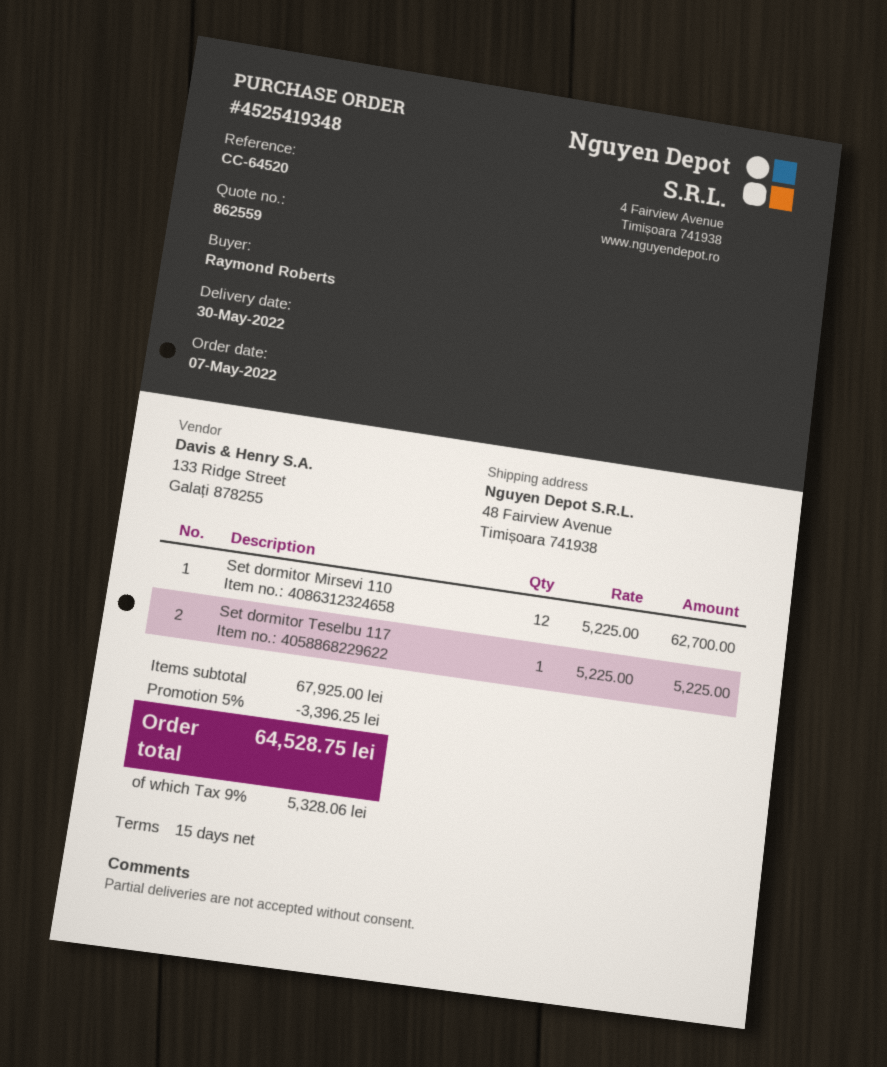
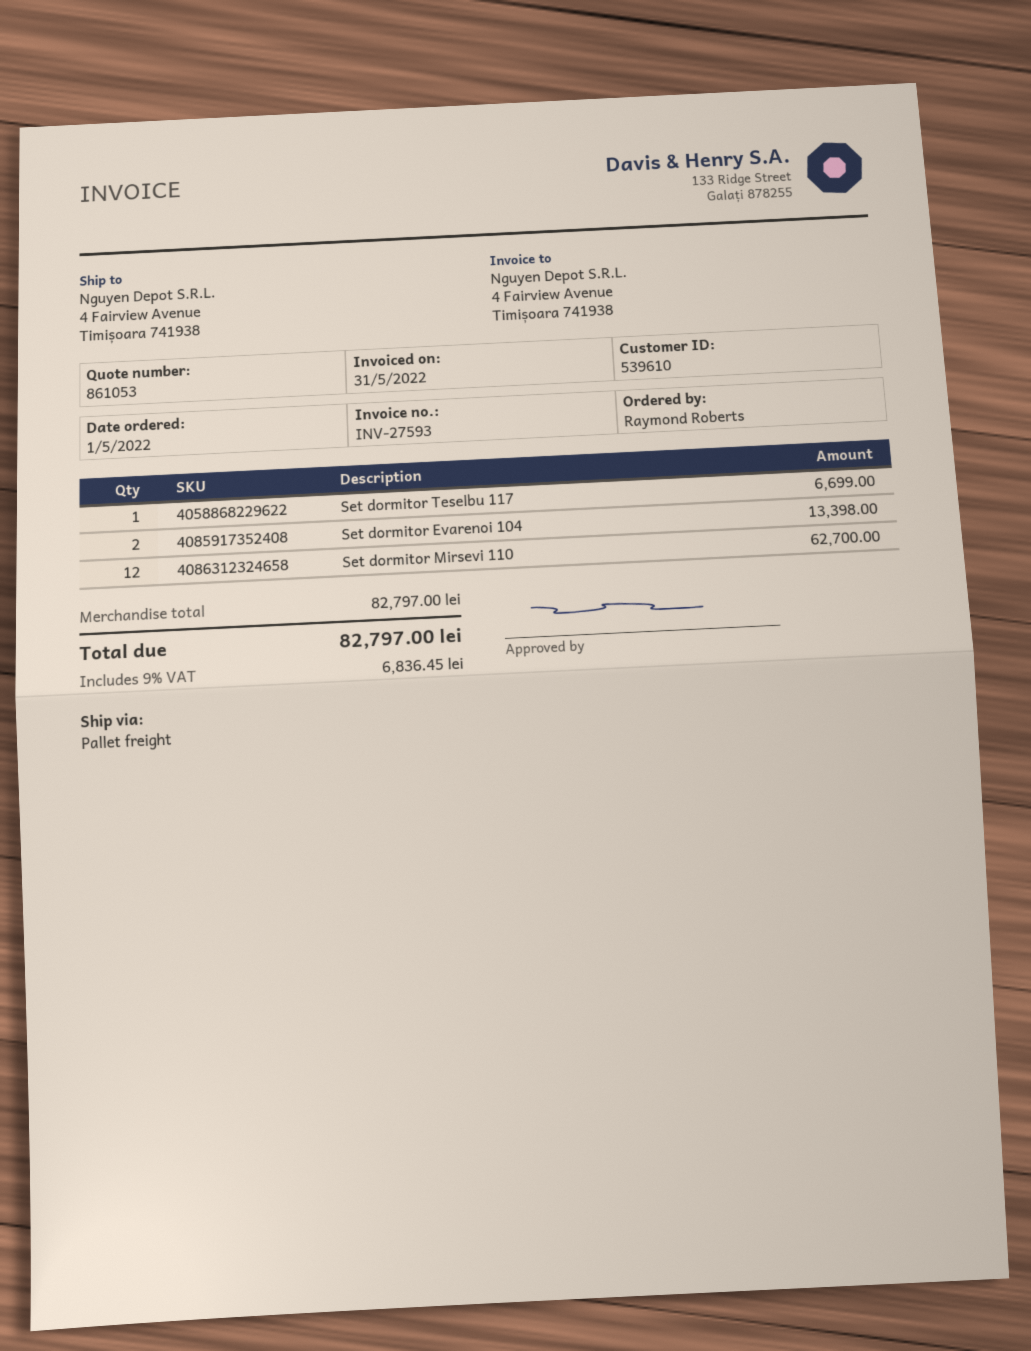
quote number: 862559 -> 861053
order date: 2022-05-07 -> 2022-05-01
ship to: 48 Fairview Avenue, Timișoara 741938 -> 4 Fairview Avenue, Timișoara 741938
Set dormitor Teselbu 117: 1 for 5225.00 -> 1 for 6699.00
Set dormitor Evarenoi 104: none -> 2 for 13398.00
subtotal: 67925.00 -> 82797.00
discount: 5% = 3396.25 -> none
tax: 9% = 5328.06 -> 9% = 6836.45
total: 64528.75 -> 82797.00

